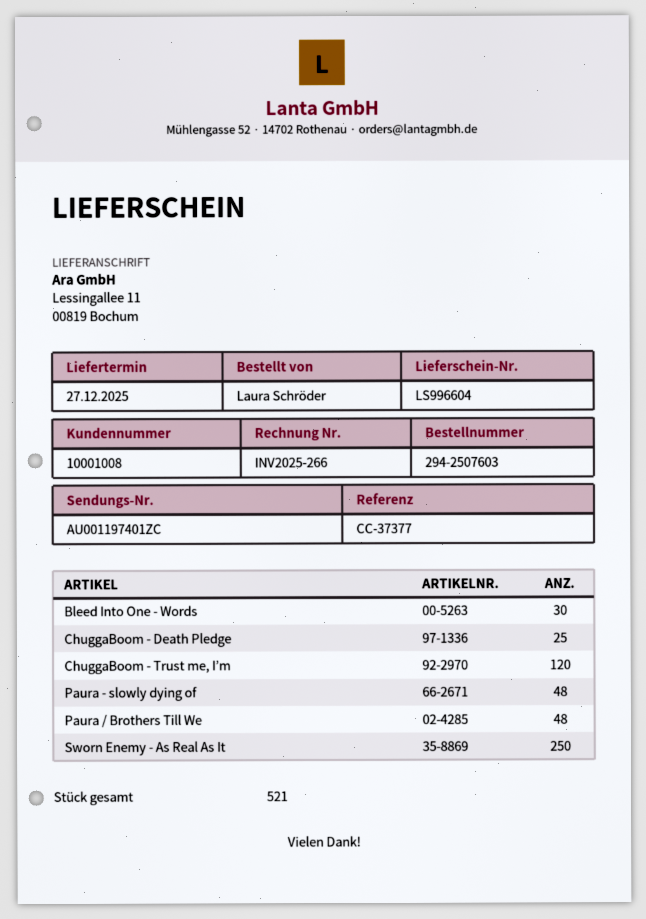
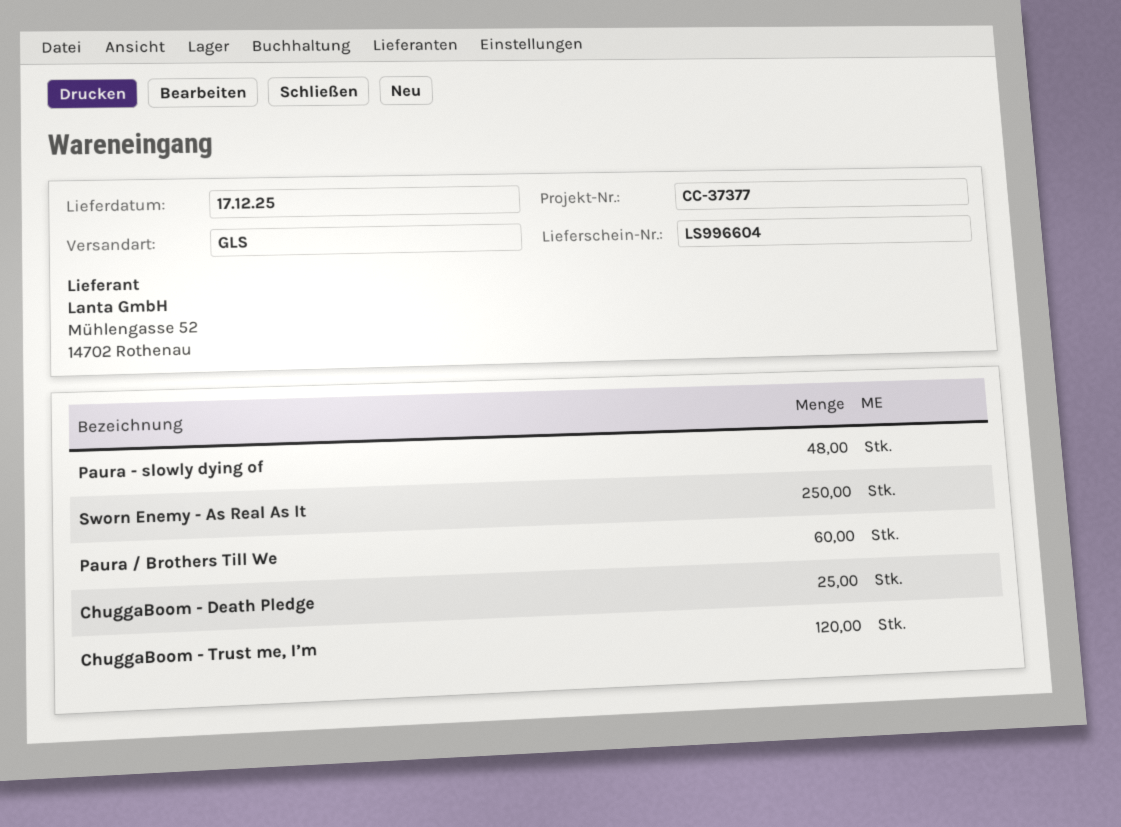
delivery date: 2025-12-27 -> 2025-12-17
Bleed Into One - Words: 30 -> none
Paura / Brothers Till We: 48 -> 60

